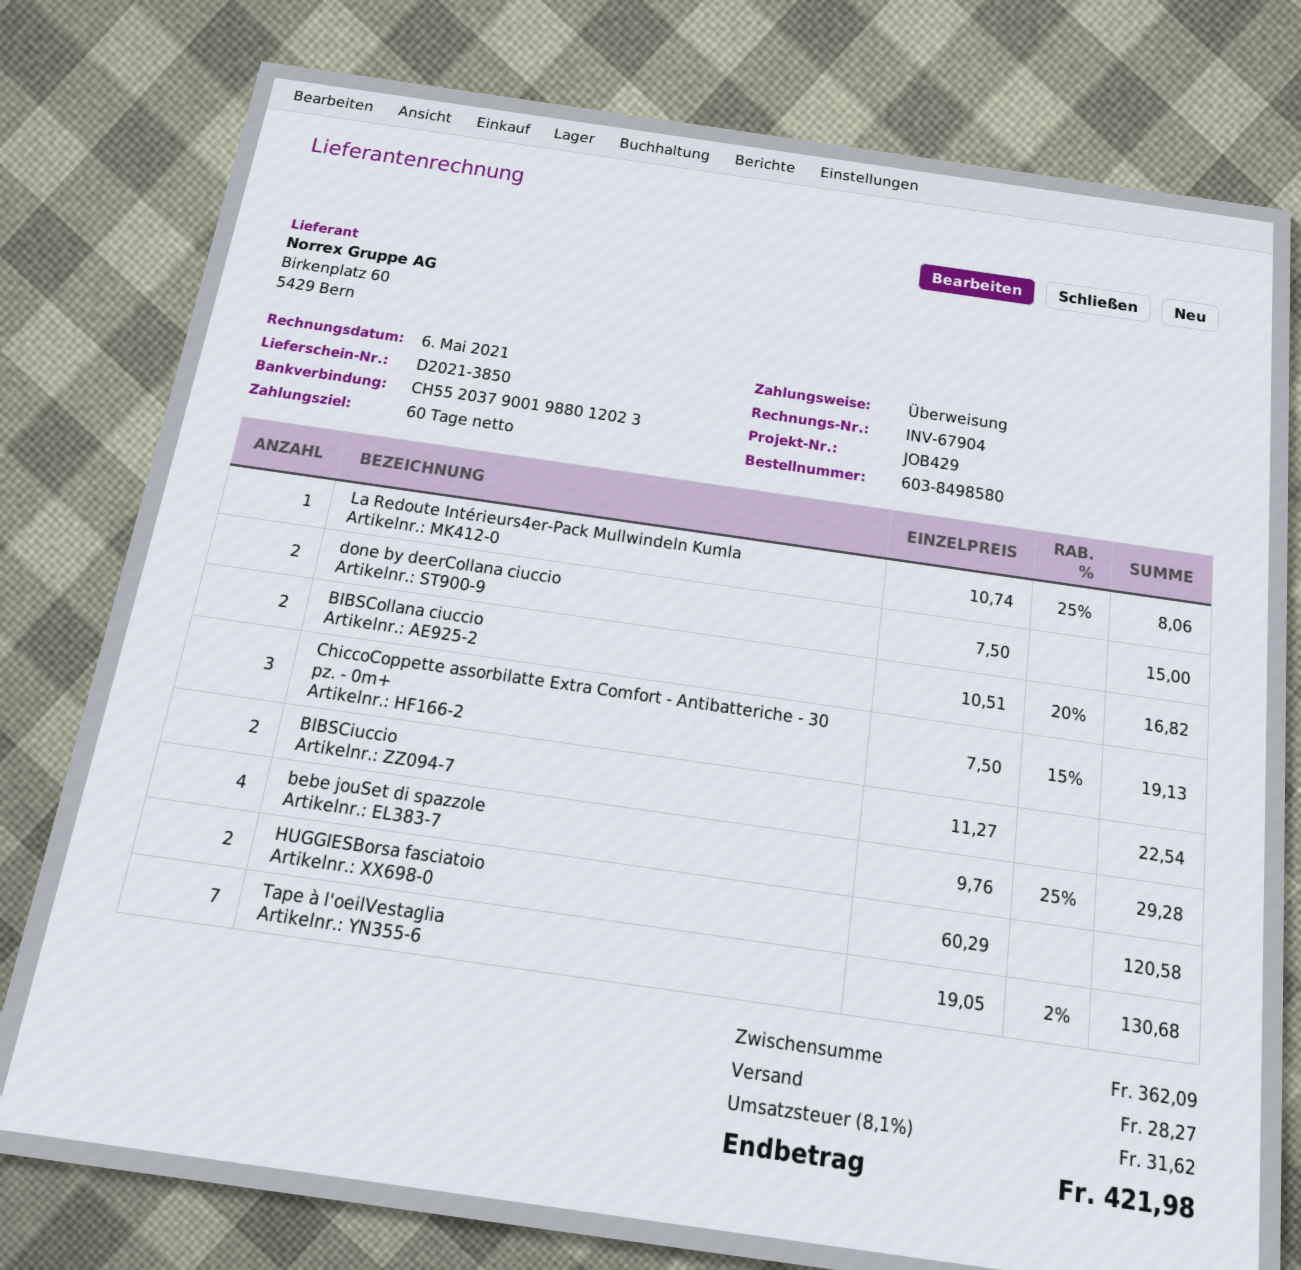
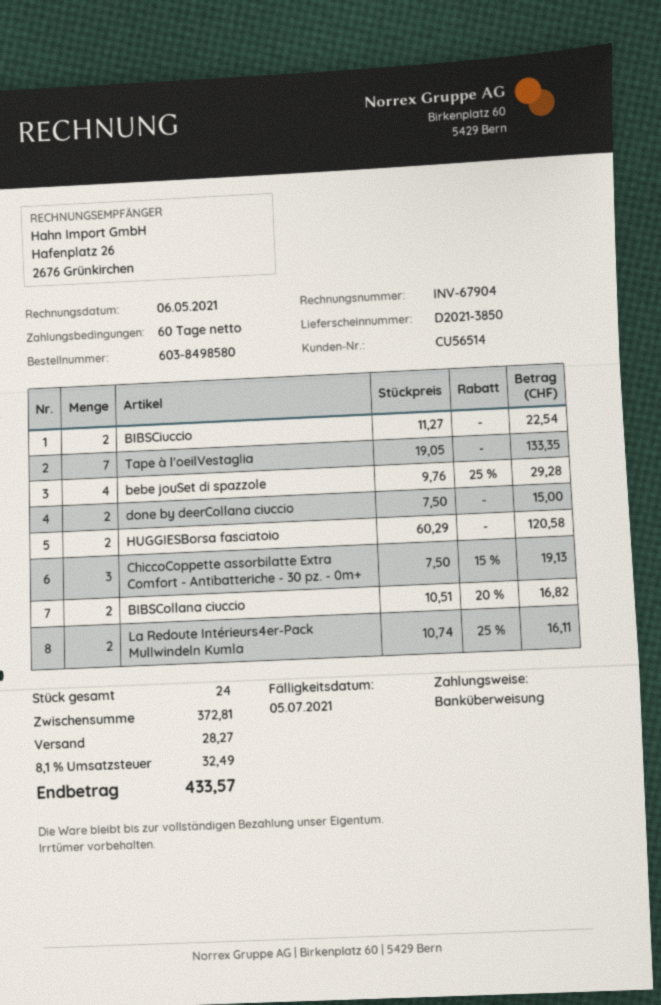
La Redoute Intérieurs4er-Pack Mullwindeln Kumla: 1 x 10.74 - 25% = 8.06 -> 2 x 10.74 - 25% = 16.11
Tape à l'oeilVestaglia: 7 x 19.05 - 2% = 130.68 -> 7 x 19.05 = 133.35
subtotal: 362.09 -> 372.81
tax: 8.1% = 31.62 -> 8.1% = 32.49
total: 421.98 -> 433.57

